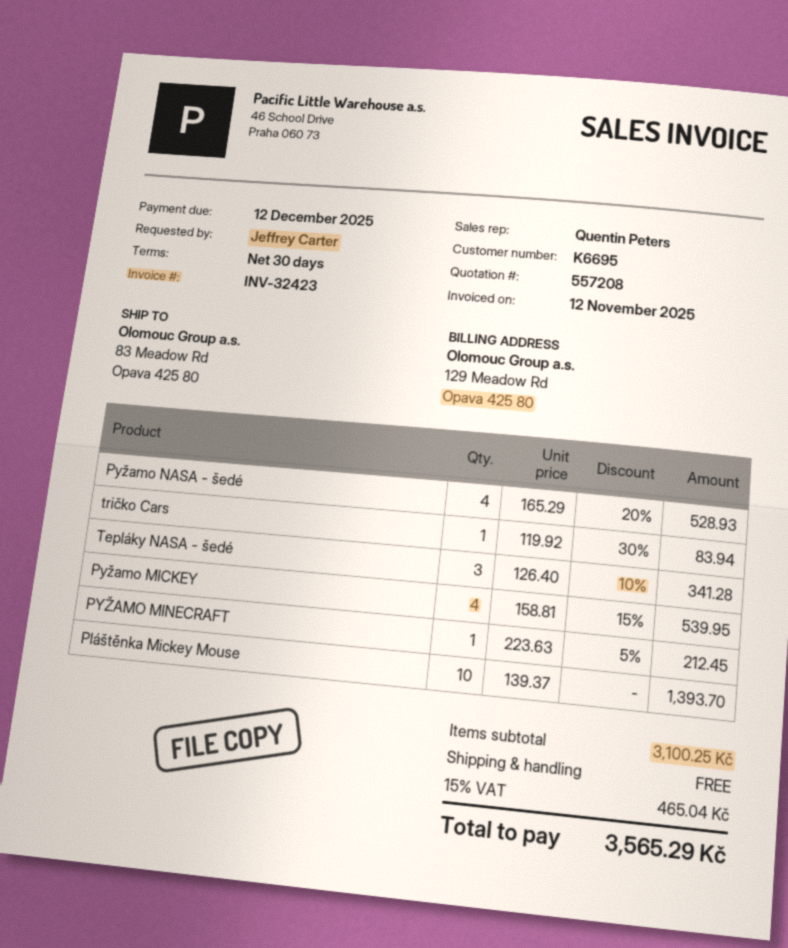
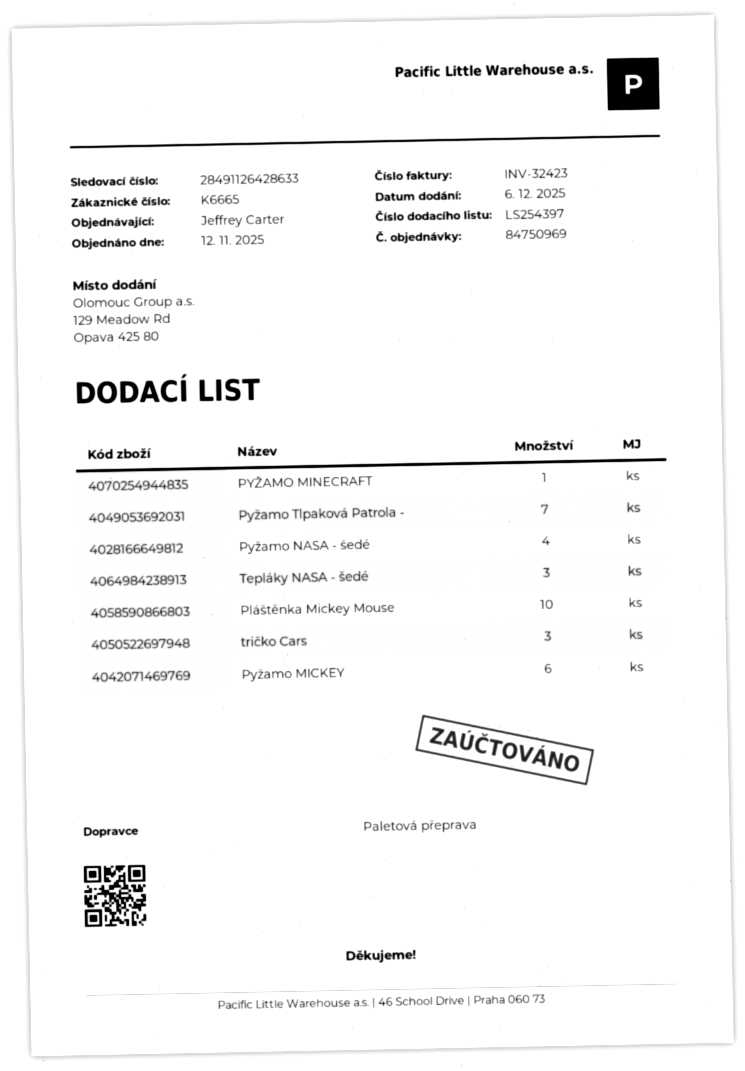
customer number: K6695 -> K6665
ship to: 83 Meadow Rd, Opava 425 80 -> 129 Meadow Rd, Opava 425 80
tričko Cars: 1 -> 3
Pyžamo MICKEY: 4 -> 6
Pyžamo Tlpaková Patrola -: none -> 7

